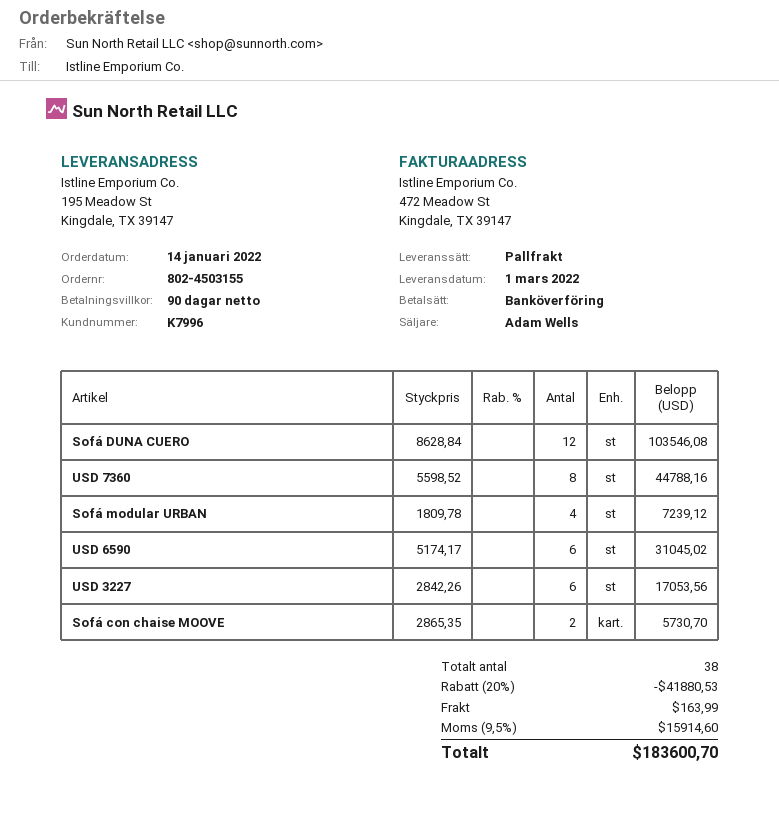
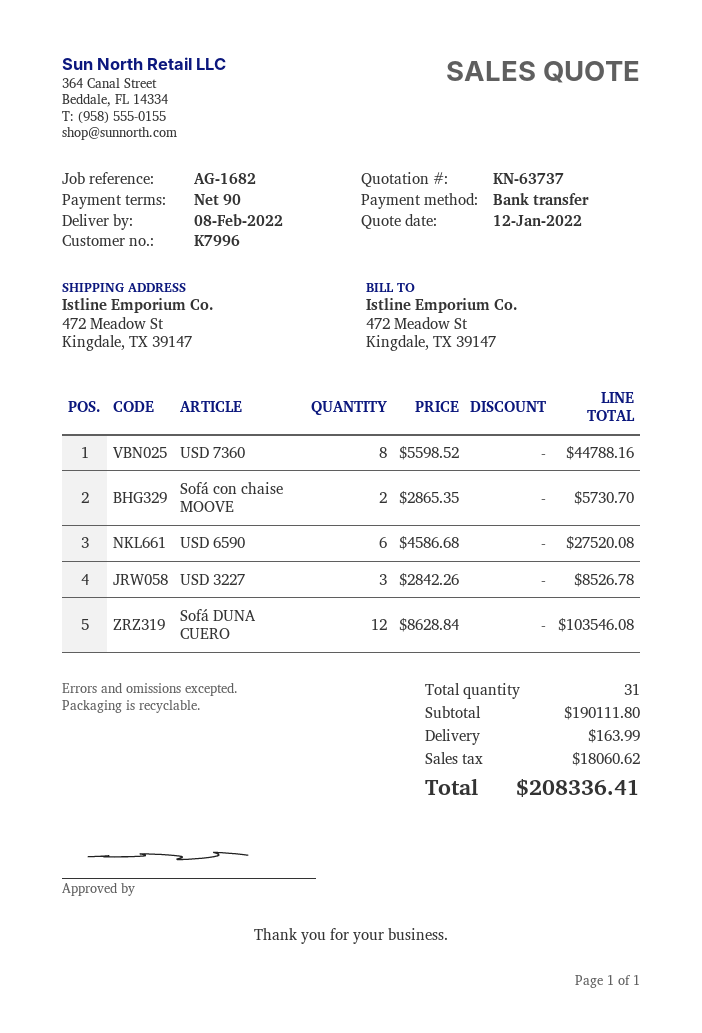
delivery date: 2022-03-01 -> 2022-02-08
ship to: 195 Meadow St, Kingdale, TX 39147 -> 472 Meadow St, Kingdale, TX 39147
Sofá modular URBAN: 4 x 1809.78 = 7239.12 -> none
USD 6590: 6 x 5174.17 = 31045.02 -> 6 x 4586.68 = 27520.08
USD 3227: 6 x 2842.26 = 17053.56 -> 3 x 2842.26 = 8526.78
total quantity: 38 -> 31
discount: 20% = 41880.53 -> none
tax: 15914.60 -> 18060.62
total: 183600.70 -> 208336.41

